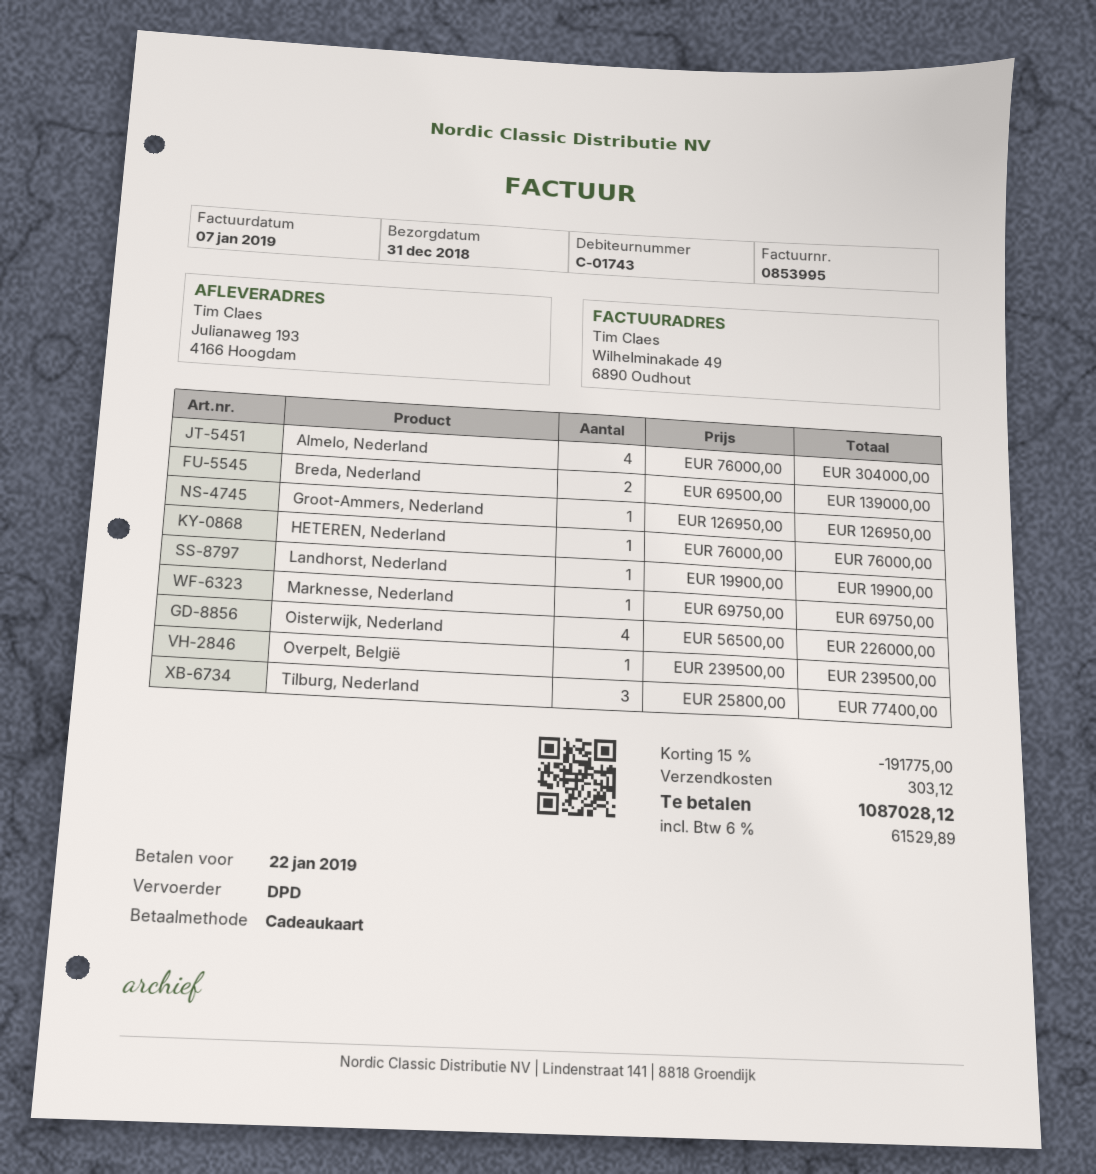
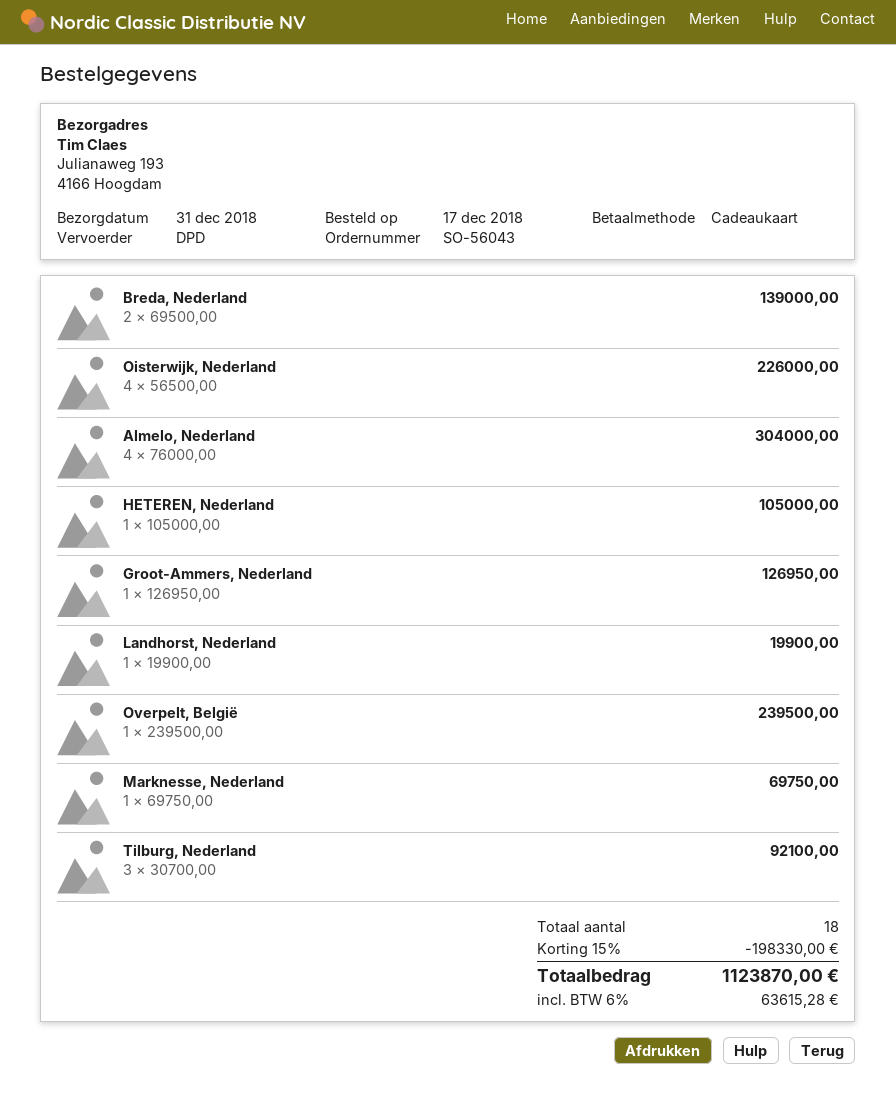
HETEREN, Nederland: 1 x 76000.00 = 76000.00 -> 1 x 105000.00 = 105000.00
Tilburg, Nederland: 3 x 25800.00 = 77400.00 -> 3 x 30700.00 = 92100.00
discount: 15% = 191775.00 -> 15% = 198330.00
shipping: 303.12 -> none
tax: 6% = 61529.89 -> 6% = 63615.28
total: 1087028.12 -> 1123870.00

